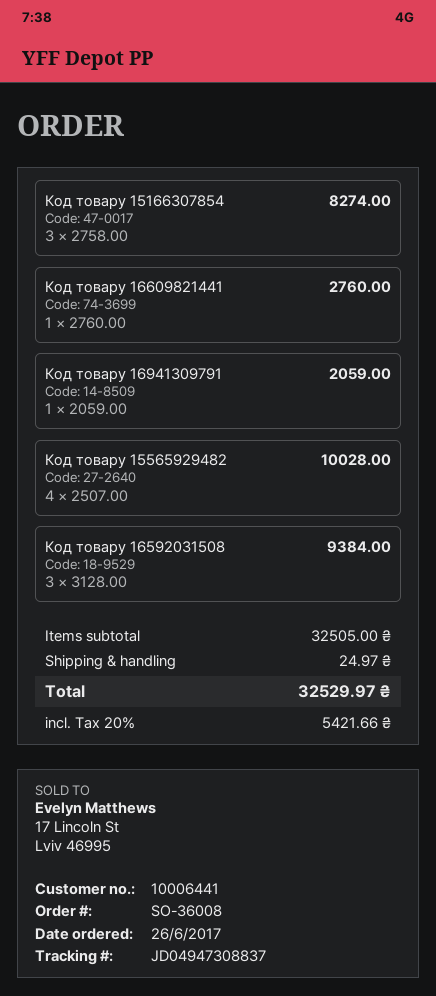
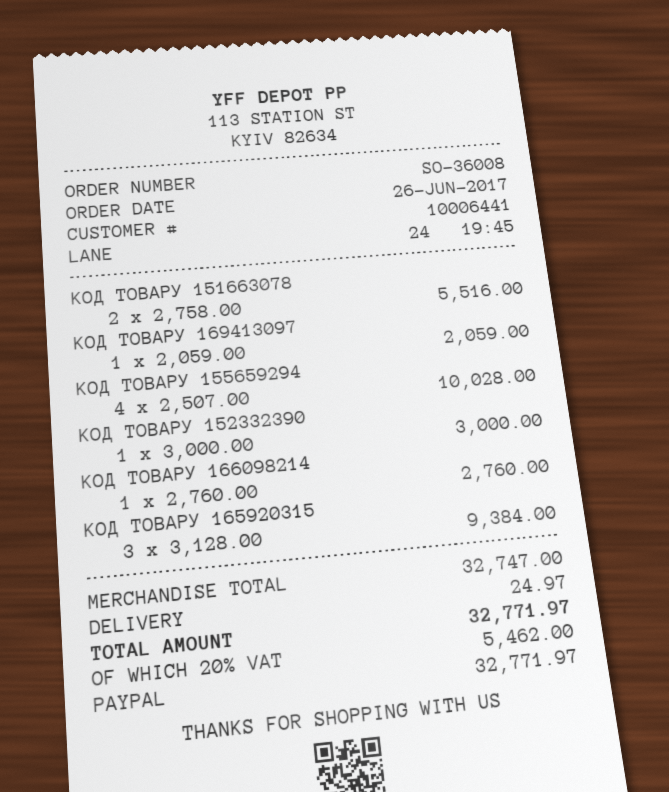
Код товару 15166307854: 3 x 2758.00 = 8274.00 -> 2 x 2758.00 = 5516.00
КОД ТОВАРУ 152332390: none -> 1 x 3000.00 = 3000.00
subtotal: 32505.00 -> 32747.00
tax: 20% = 5421.66 -> 20% = 5462.00
total: 32529.97 -> 32771.97

